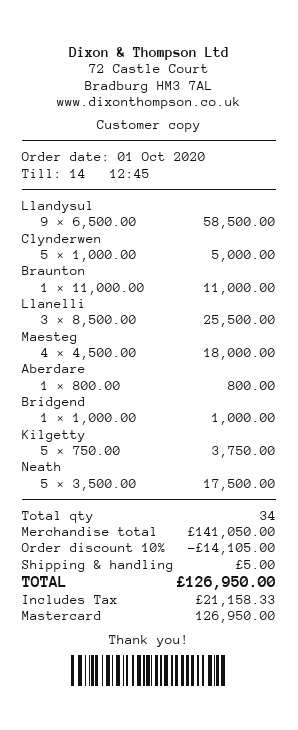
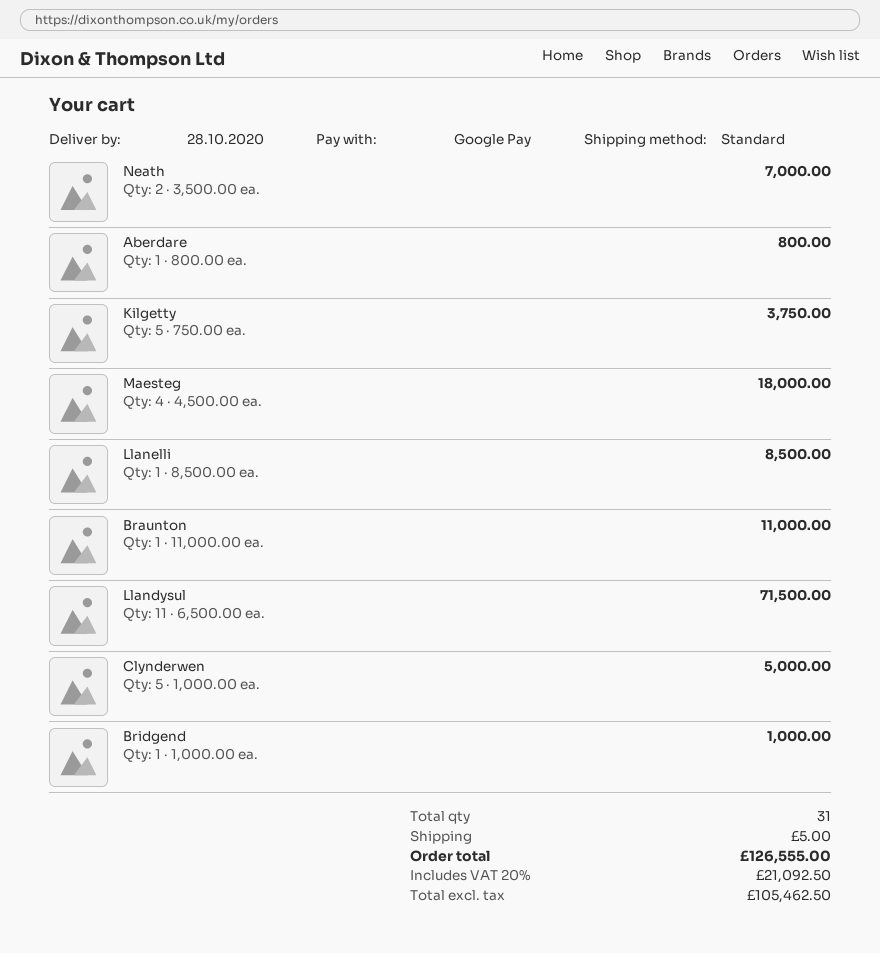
payment method: Mastercard -> Google Pay
Llandysul: 9 x 6500.00 = 58500.00 -> 11 x 6500.00 = 71500.00
Llanelli: 3 x 8500.00 = 25500.00 -> 1 x 8500.00 = 8500.00
Neath: 5 x 3500.00 = 17500.00 -> 2 x 3500.00 = 7000.00
total quantity: 34 -> 31
discount: 10% = 14105.00 -> none
tax: 21158.33 -> 21092.50
total: 126950.00 -> 126555.00

